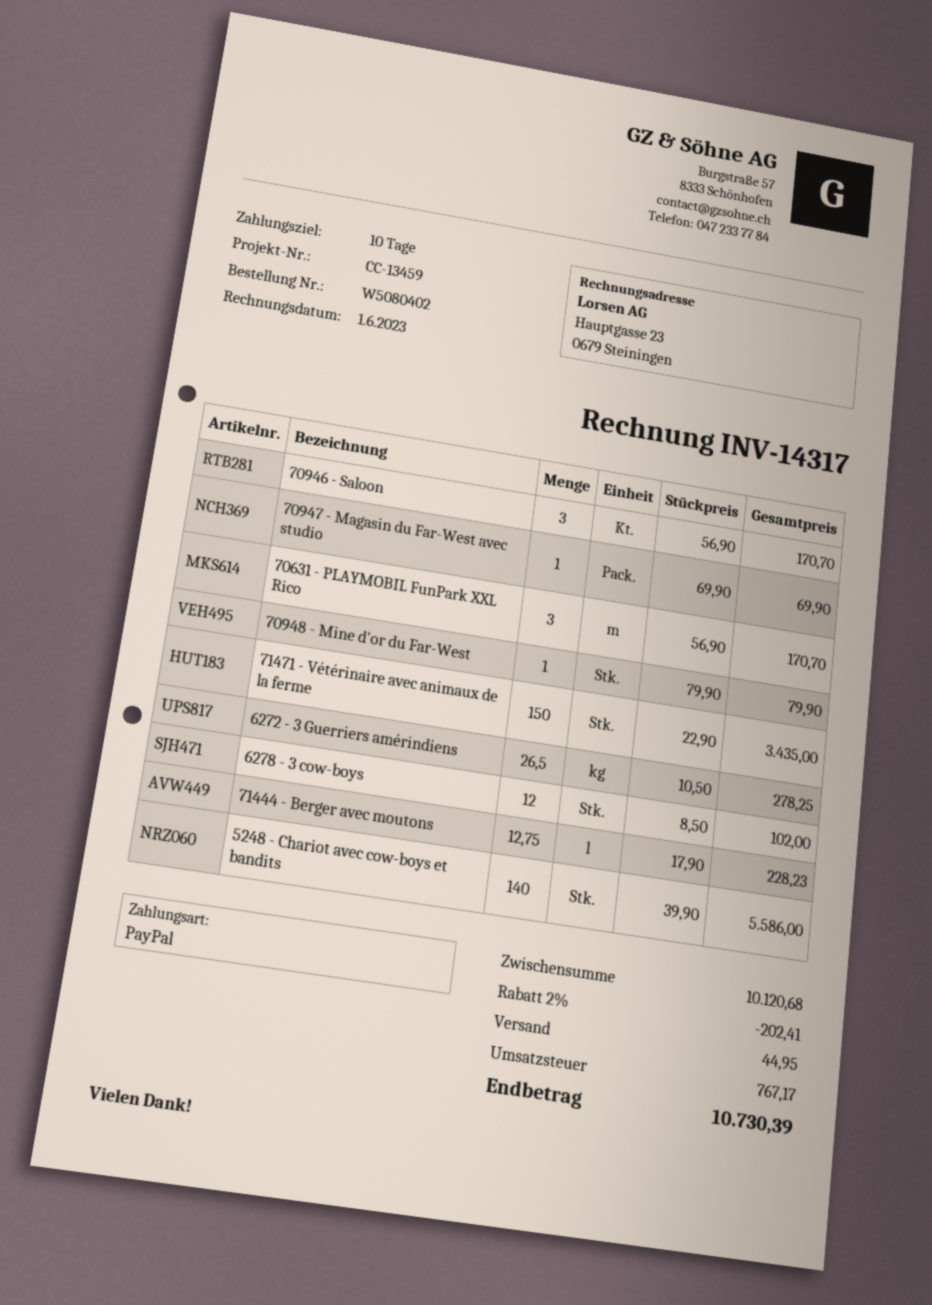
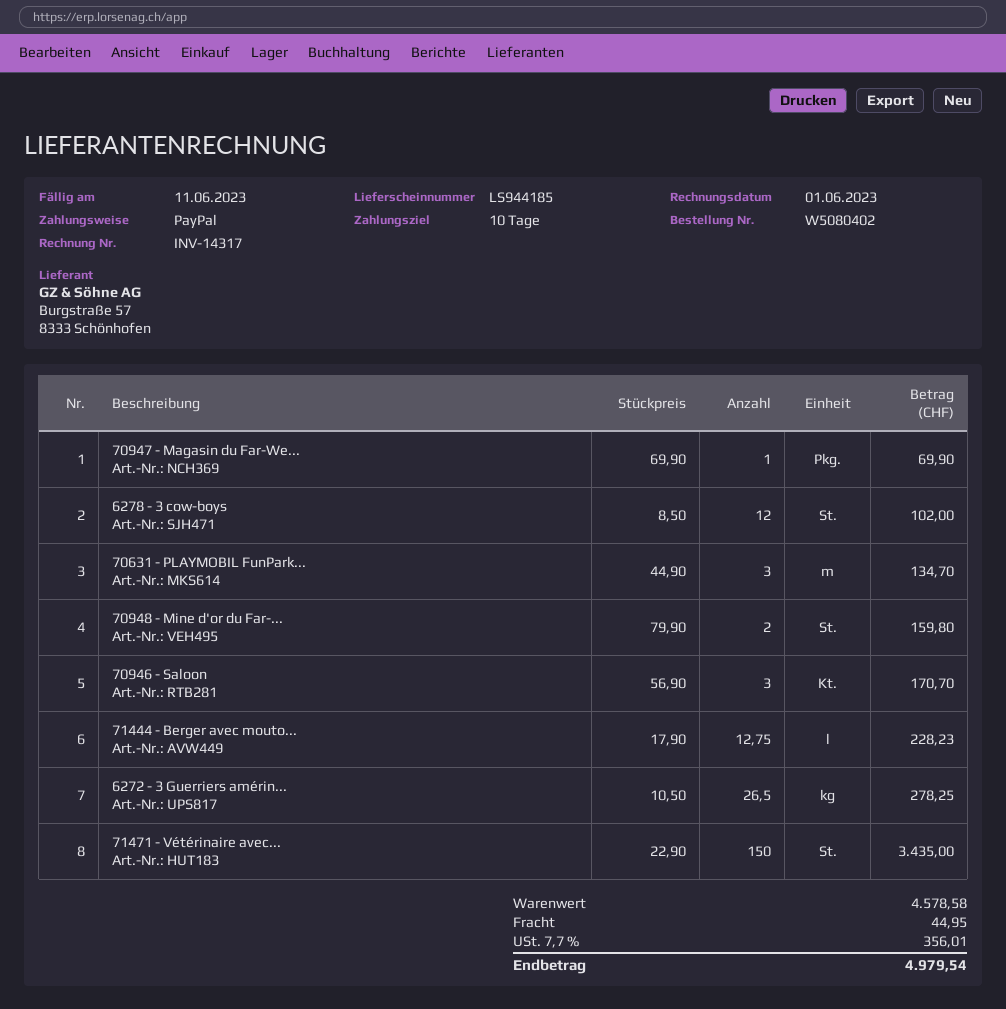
70631 - PLAYMOBIL FunPark XXL Rico: 3 x 56.90 = 170.70 -> 3 x 44.90 = 134.70
70948 - Mine d'or du Far-West: 1 x 79.90 = 79.90 -> 2 x 79.90 = 159.80
5248 - Chariot avec cow-boys et bandits: 140 x 39.90 = 5586.00 -> none
subtotal: 10120.68 -> 4578.58
discount: 2% = 202.41 -> none
tax: 767.17 -> 356.01
total: 10730.39 -> 4979.54

